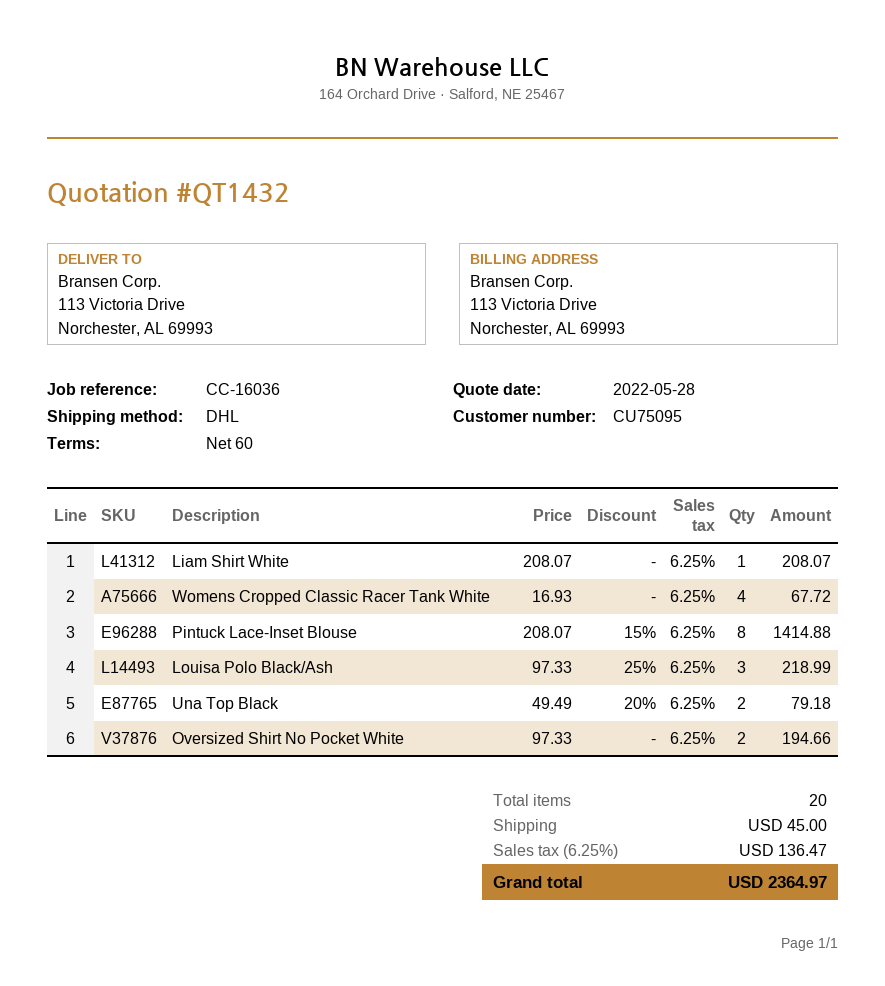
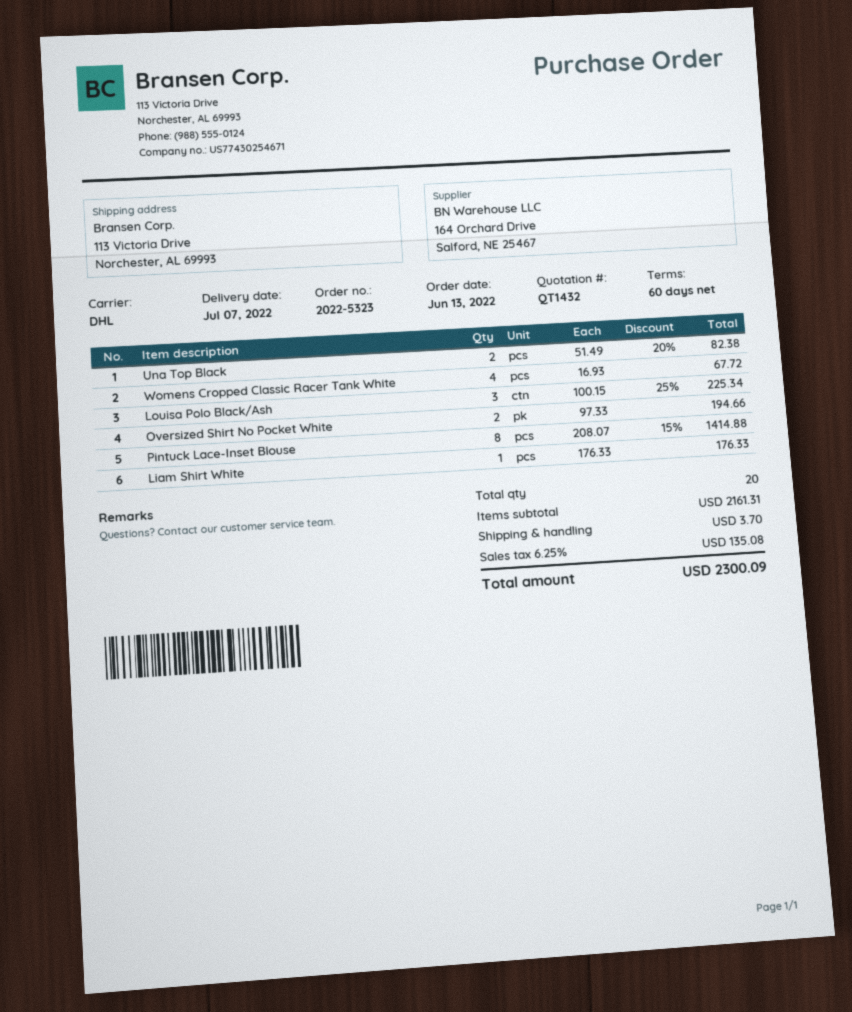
Liam Shirt White: 1 x 208.07 = 208.07 -> 1 x 176.33 = 176.33
Louisa Polo Black/Ash: 3 x 97.33 - 25% = 218.99 -> 3 x 100.15 - 25% = 225.34
Una Top Black: 2 x 49.49 - 20% = 79.18 -> 2 x 51.49 - 20% = 82.38
shipping: 45.00 -> 3.70
tax: 6.25% = 136.47 -> 6.25% = 135.08
total: 2364.97 -> 2300.09

